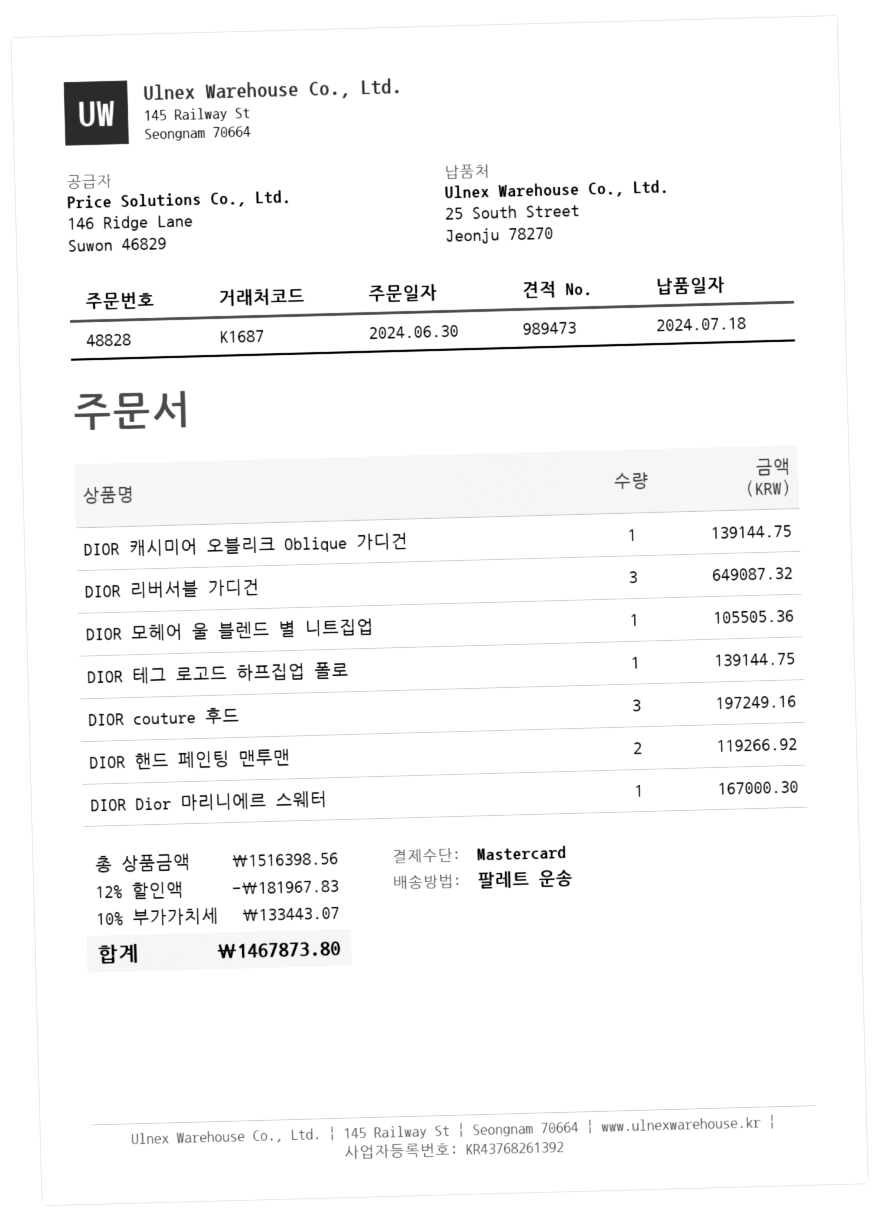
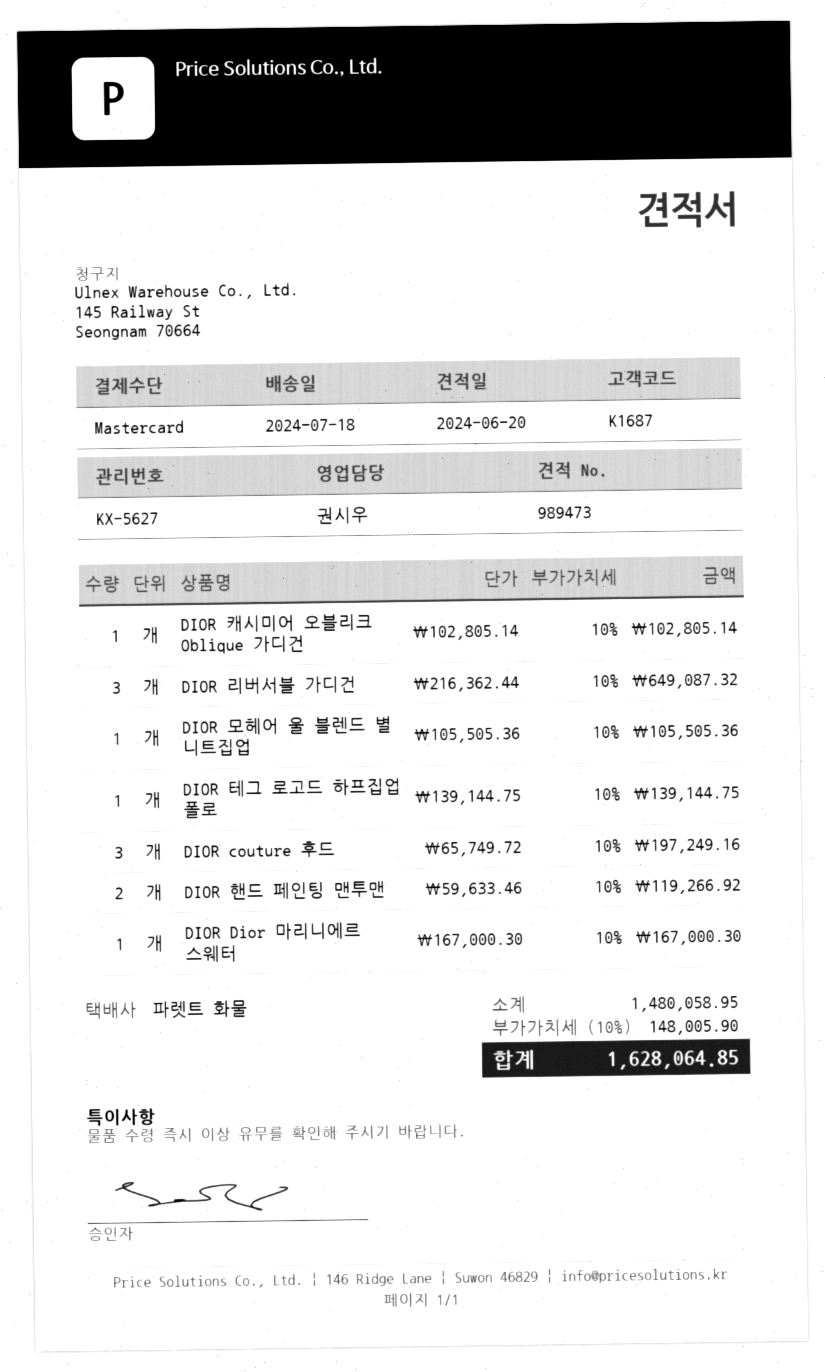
DIOR 캐시미어 오블리크 Oblique 가디건: 1 for 139144.75 -> 1 for 102805.14
subtotal: 1516398.56 -> 1480058.95
discount: 12% = 181967.83 -> none
tax: 10% = 133443.07 -> 10% = 148005.90
total: 1467873.80 -> 1628064.85

